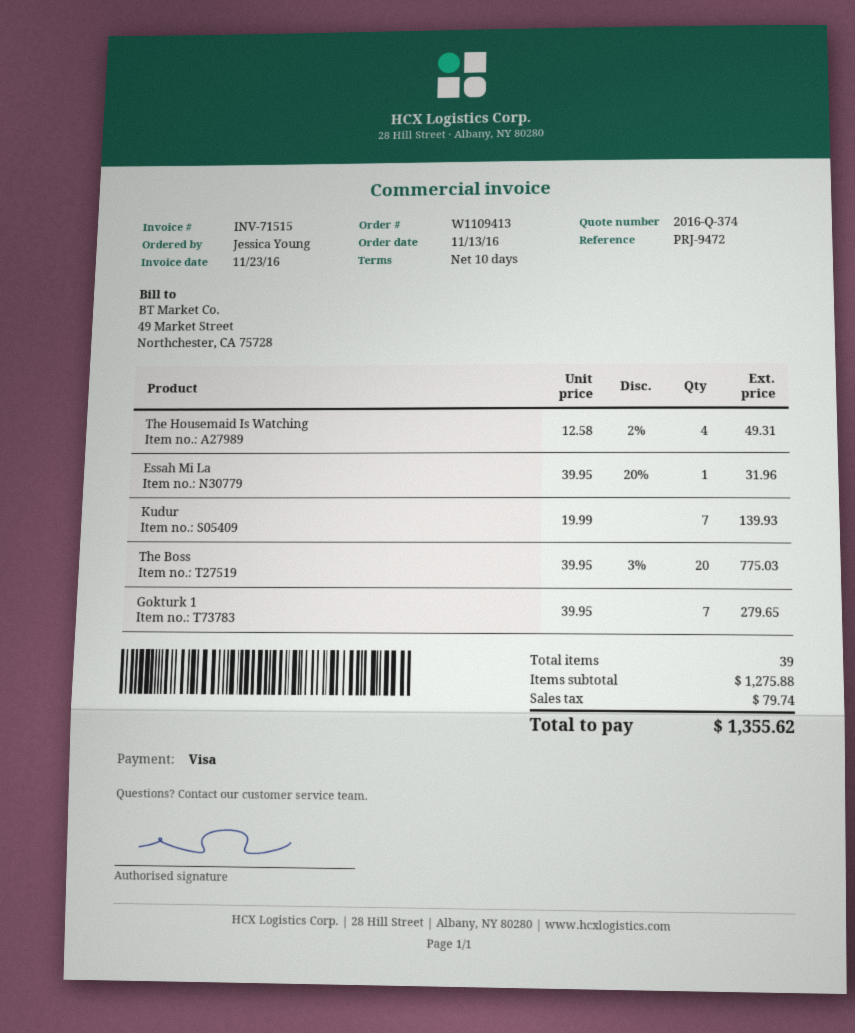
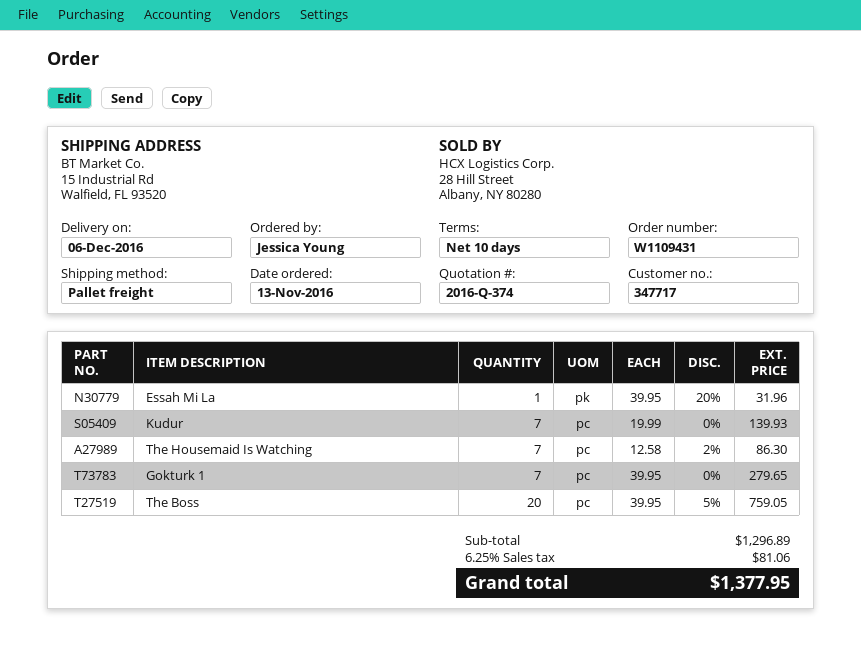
order number: W1109413 -> W1109431
The Housemaid Is Watching: 4 x 12.58 - 2% = 49.31 -> 7 x 12.58 - 2% = 86.30
The Boss: 20 x 39.95 - 3% = 775.03 -> 20 x 39.95 - 5% = 759.05
subtotal: 1275.88 -> 1296.89
tax: 79.74 -> 81.06
total: 1355.62 -> 1377.95

